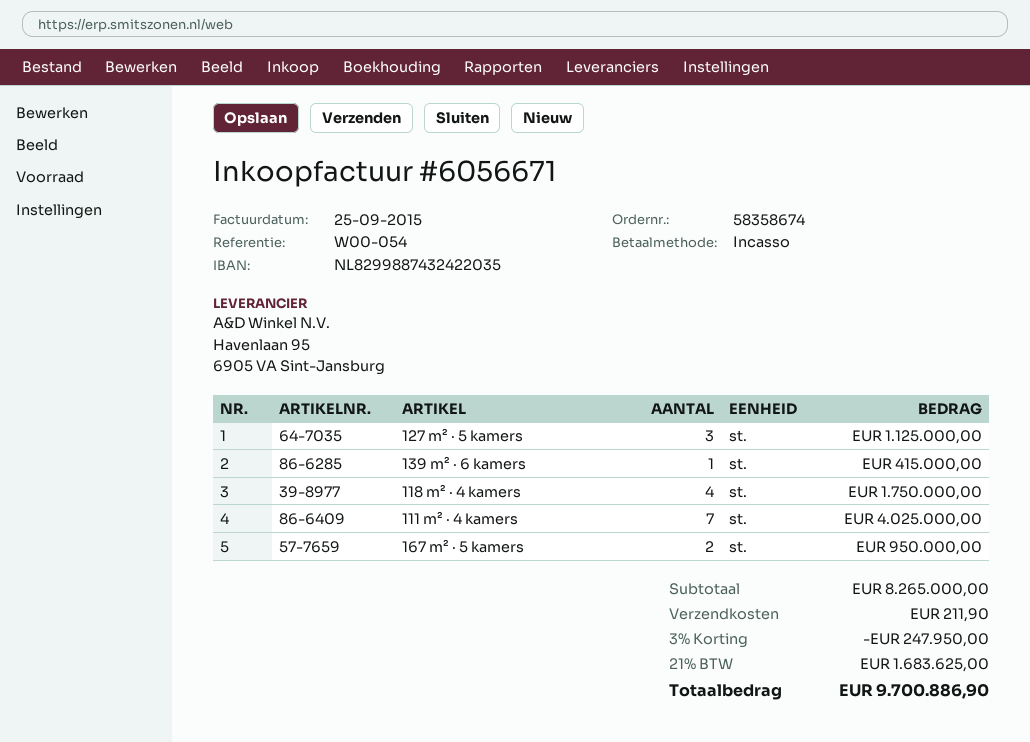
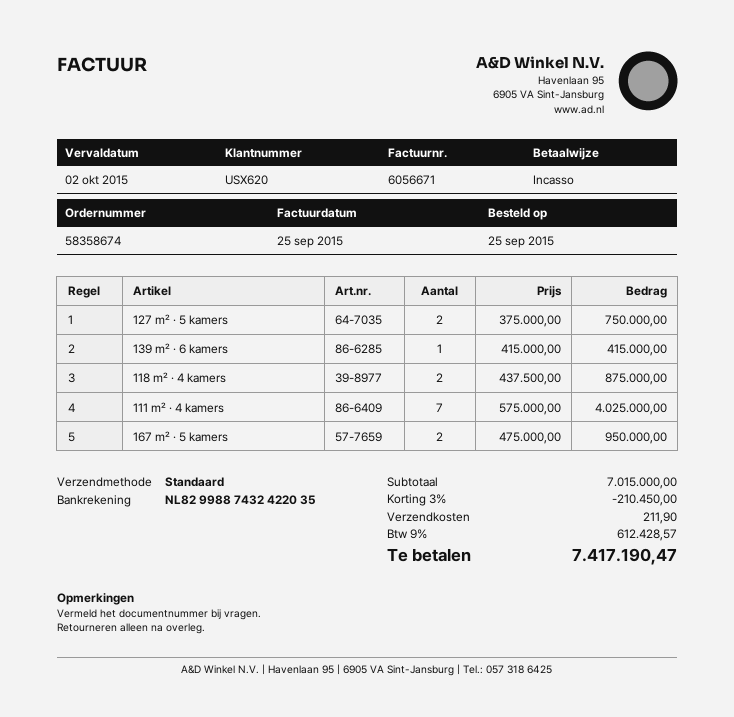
127 m² · 5 kamers: 3 for 1125000.00 -> 2 for 750000.00
118 m² · 4 kamers: 4 for 1750000.00 -> 2 for 875000.00
subtotal: 8265000.00 -> 7015000.00
discount: 3% = 247950.00 -> 3% = 210450.00
tax: 21% = 1683625.00 -> 9% = 612428.57
total: 9700886.90 -> 7417190.47

